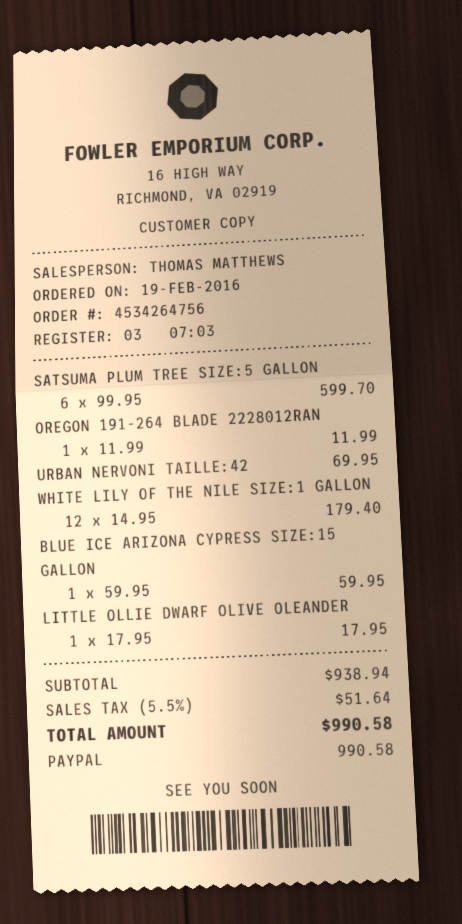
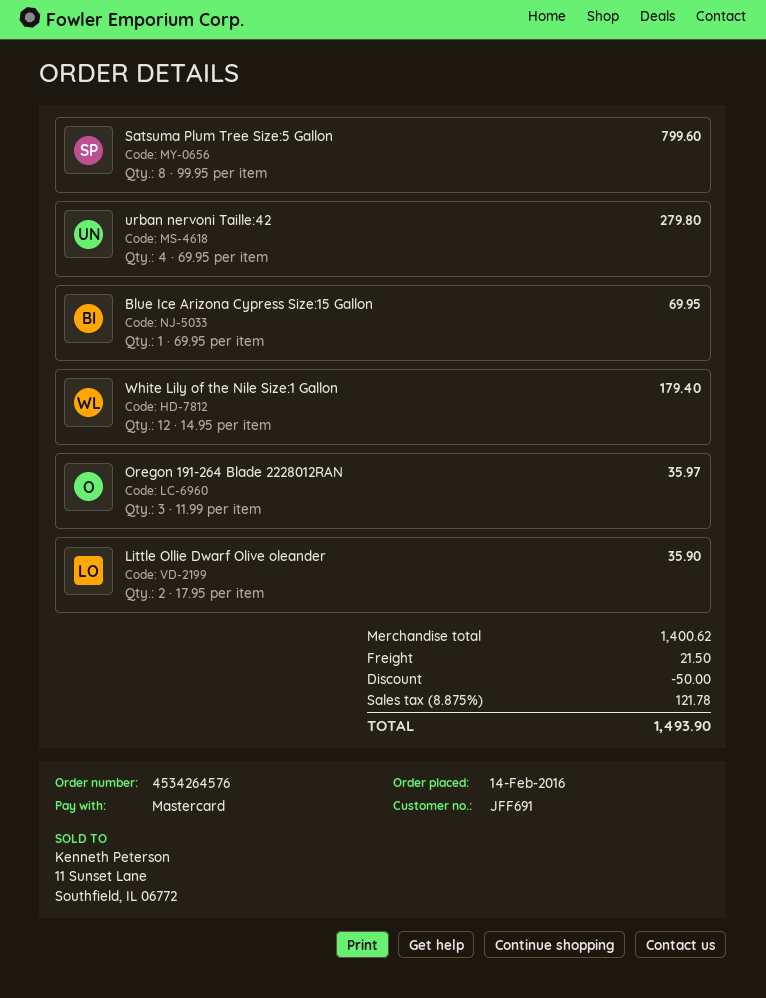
order number: 4534264756 -> 4534264576
order date: 2016-02-19 -> 2016-02-14
payment method: PayPal -> Mastercard
SATSUMA PLUM TREE SIZE:5 GALLON: 6 x 99.95 = 599.70 -> 8 x 99.95 = 799.60
OREGON 191-264 BLADE 2228012RAN: 1 x 11.99 = 11.99 -> 3 x 11.99 = 35.97
URBAN NERVONI TAILLE:42: 1 x 69.95 = 69.95 -> 4 x 69.95 = 279.80
BLUE ICE ARIZONA CYPRESS SIZE:15 GALLON: 1 x 59.95 = 59.95 -> 1 x 69.95 = 69.95
LITTLE OLLIE DWARF OLIVE OLEANDER: 1 x 17.95 = 17.95 -> 2 x 17.95 = 35.90
subtotal: 938.94 -> 1400.62
discount: none -> 50.00
shipping: none -> 21.50
tax: 5.5% = 51.64 -> 8.875% = 121.78
total: 990.58 -> 1493.90

